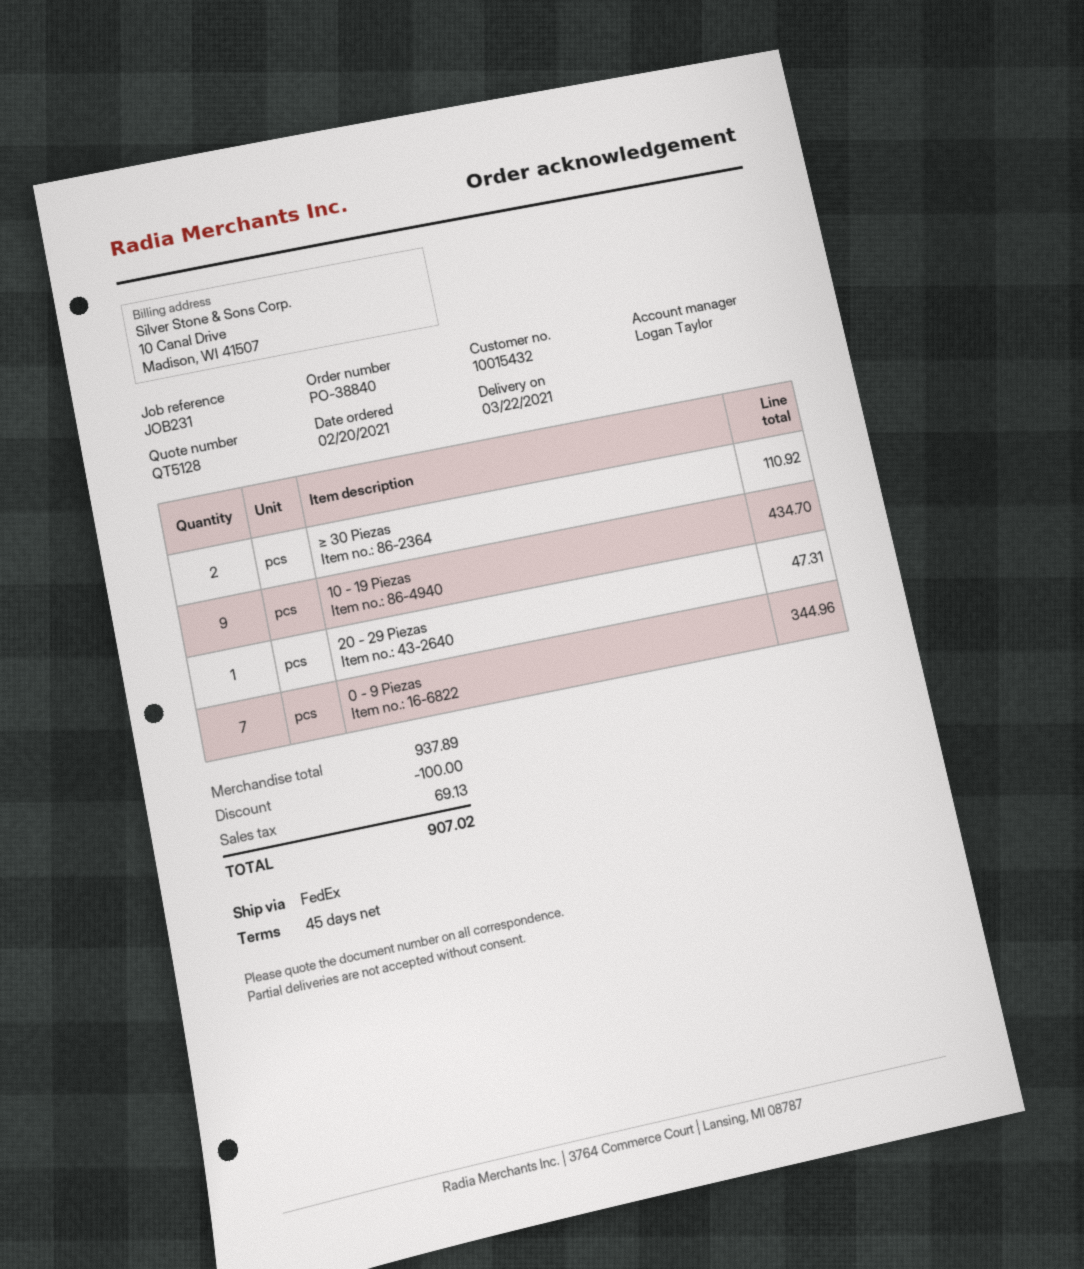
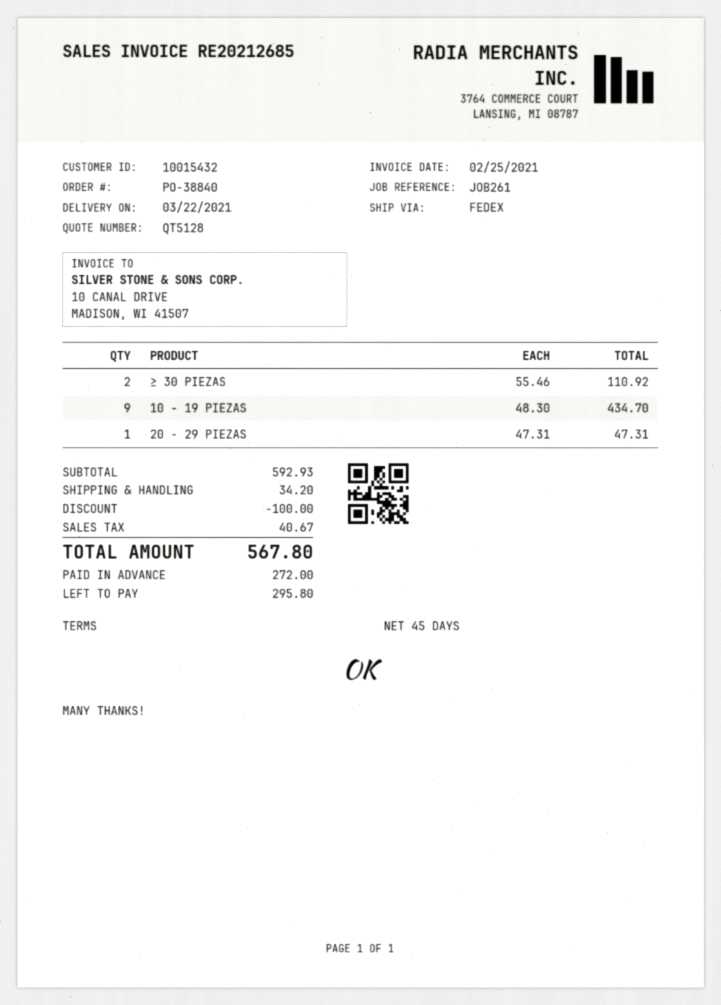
reference: JOB231 -> JOB261
0 - 9 Piezas: 7 for 344.96 -> none
subtotal: 937.89 -> 592.93
shipping: none -> 34.20
tax: 69.13 -> 40.67
total: 907.02 -> 567.80

